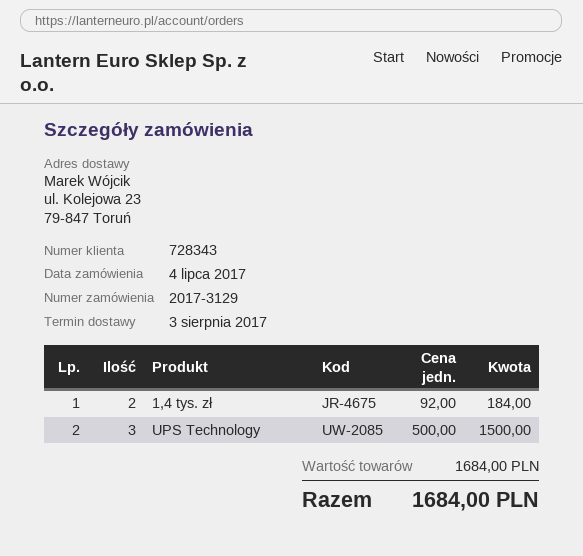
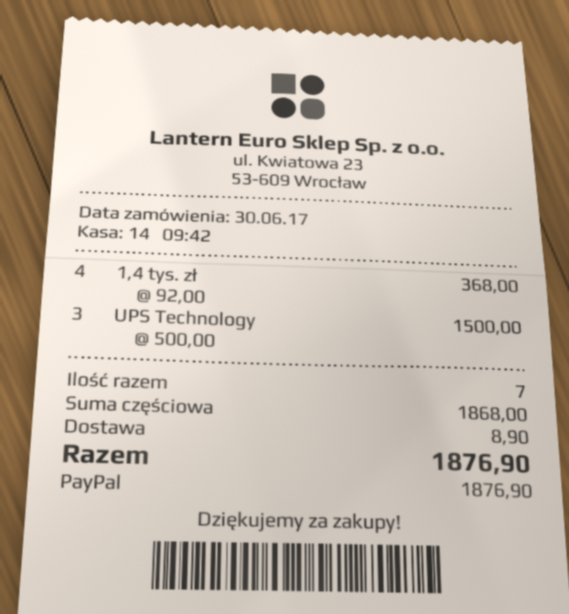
order date: 2017-07-04 -> 2017-06-30
1,4 tys. zł: 2 x 92.00 = 184.00 -> 4 x 92.00 = 368.00
subtotal: 1684.00 -> 1868.00
shipping: none -> 8.90
total: 1684.00 -> 1876.90

